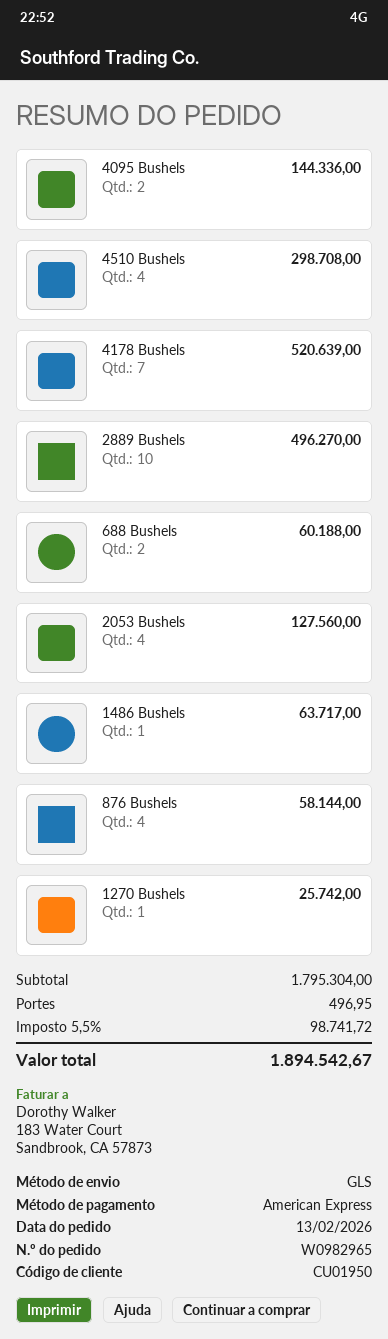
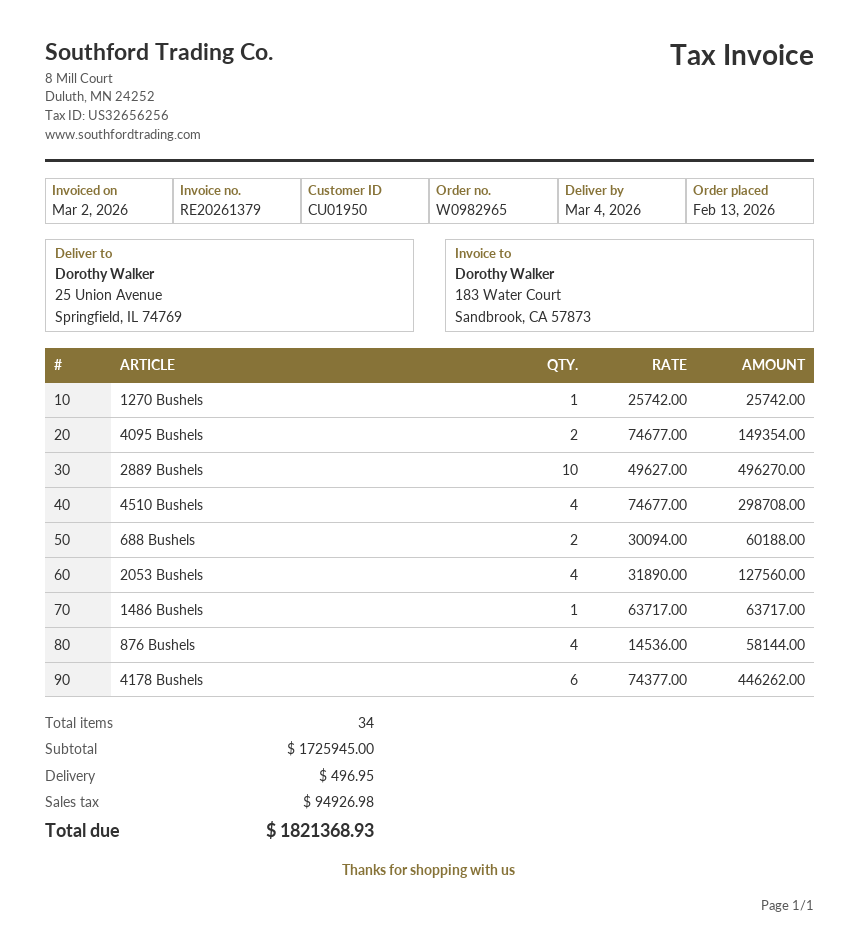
4095 Bushels: 2 for 144336.00 -> 2 for 149354.00
4178 Bushels: 7 for 520639.00 -> 6 for 446262.00
subtotal: 1795304.00 -> 1725945.00
tax: 98741.72 -> 94926.98
total: 1894542.67 -> 1821368.93

